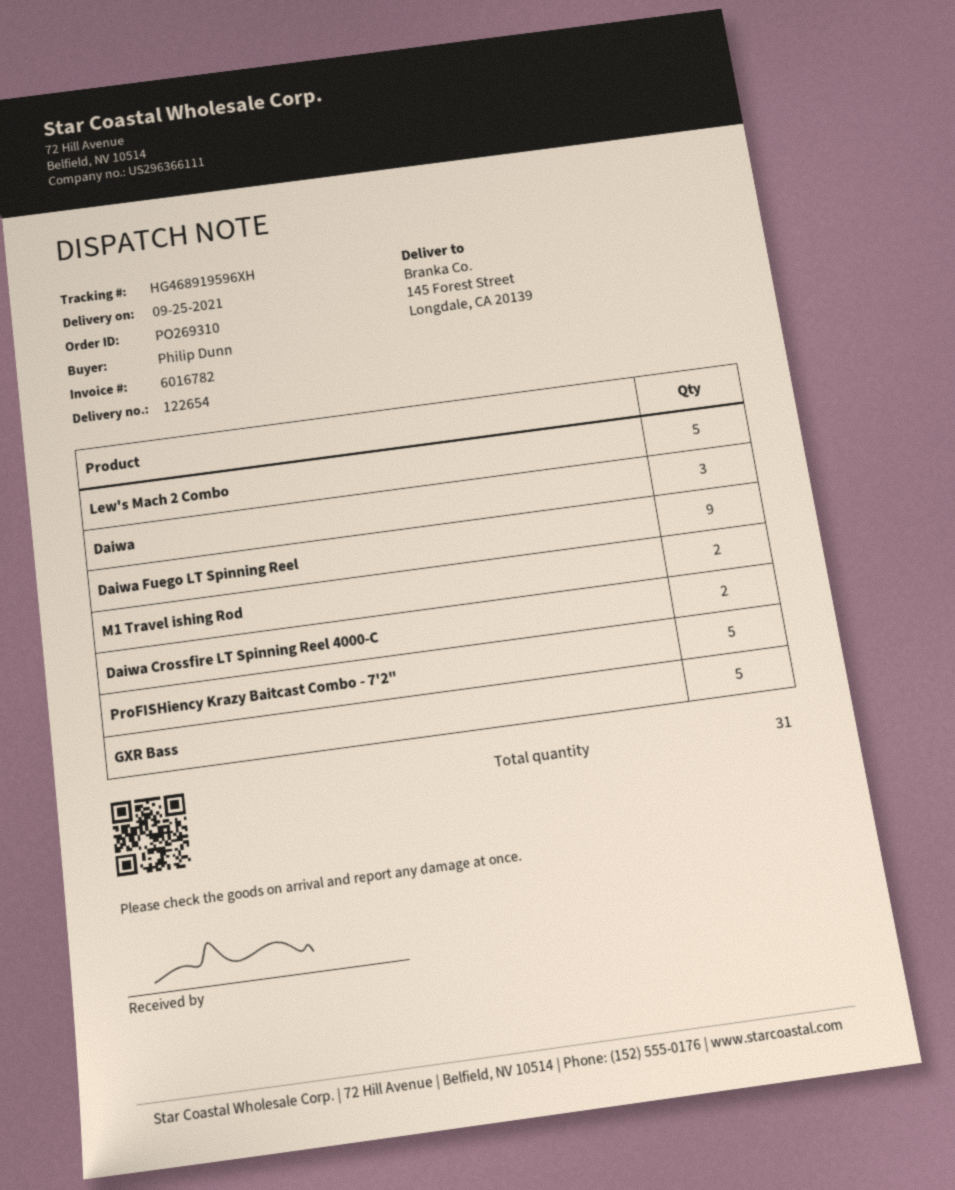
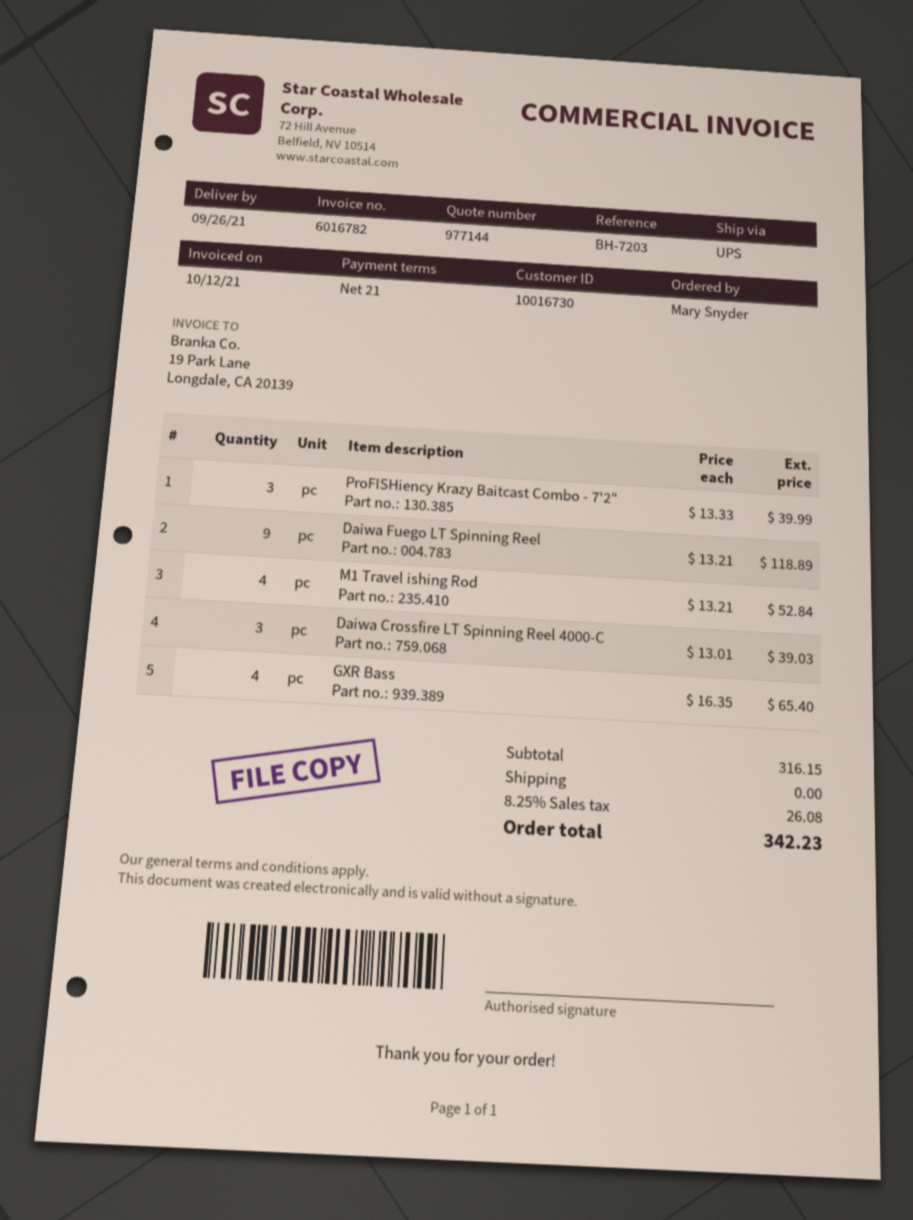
delivery date: 2021-09-25 -> 2021-09-26
ordered by: Philip Dunn -> Mary Snyder
Lew's Mach 2 Combo: 5 -> none
Daiwa: 3 -> none
M1 Travel ishing Rod: 2 -> 4
Daiwa Crossfire LT Spinning Reel 4000-C: 2 -> 3
ProFISHiency Krazy Baitcast Combo - 7'2": 5 -> 3
GXR Bass: 5 -> 4

